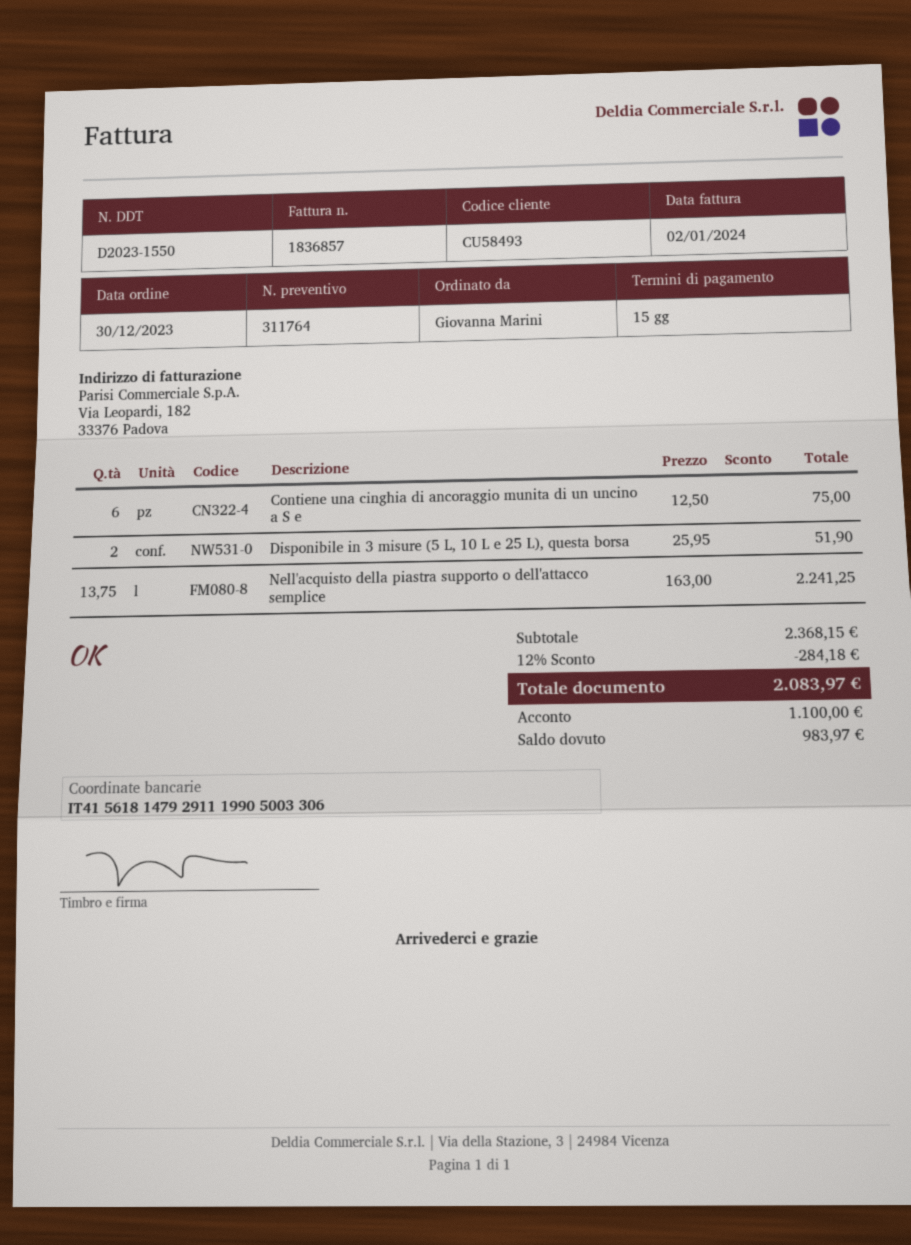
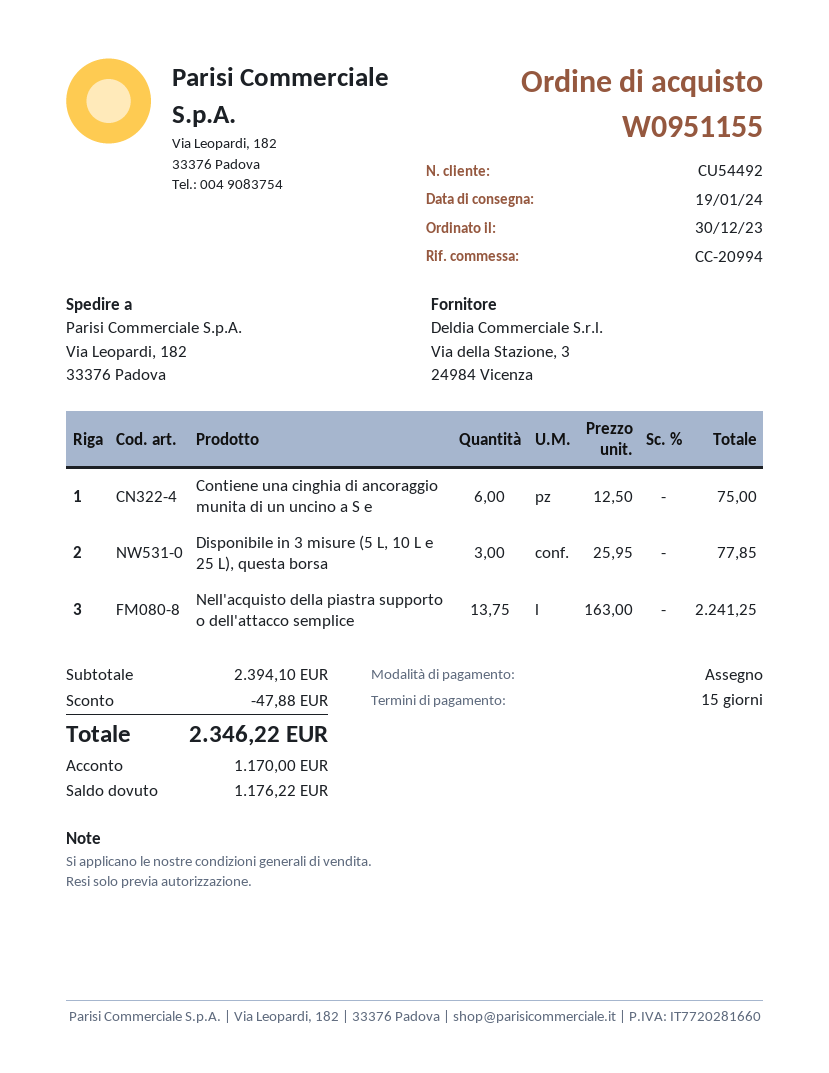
customer number: CU58493 -> CU54492
Disponibile in 3 misure (5 L, 10 L e 25 L), questa borsa: 2 x 25.95 = 51.90 -> 3 x 25.95 = 77.85
subtotal: 2368.15 -> 2394.10
discount: 284.18 -> 47.88
total: 2083.97 -> 2346.22
deposit: 1100.00 -> 1170.00
balance: 983.97 -> 1176.22

